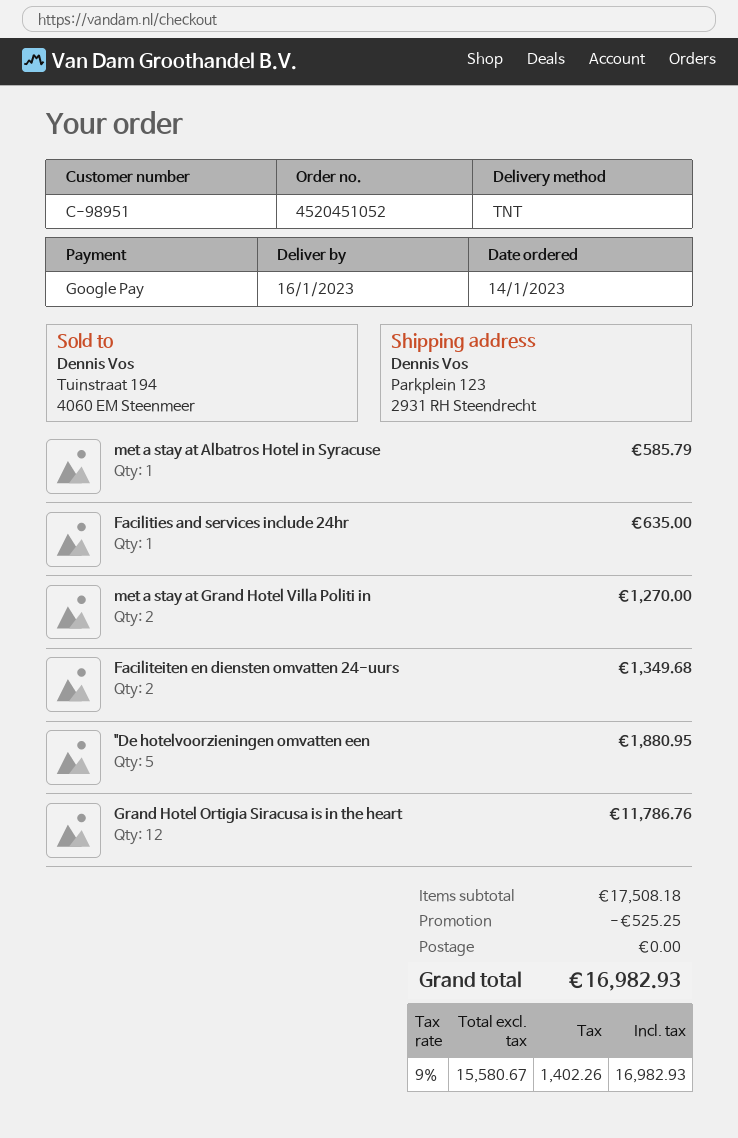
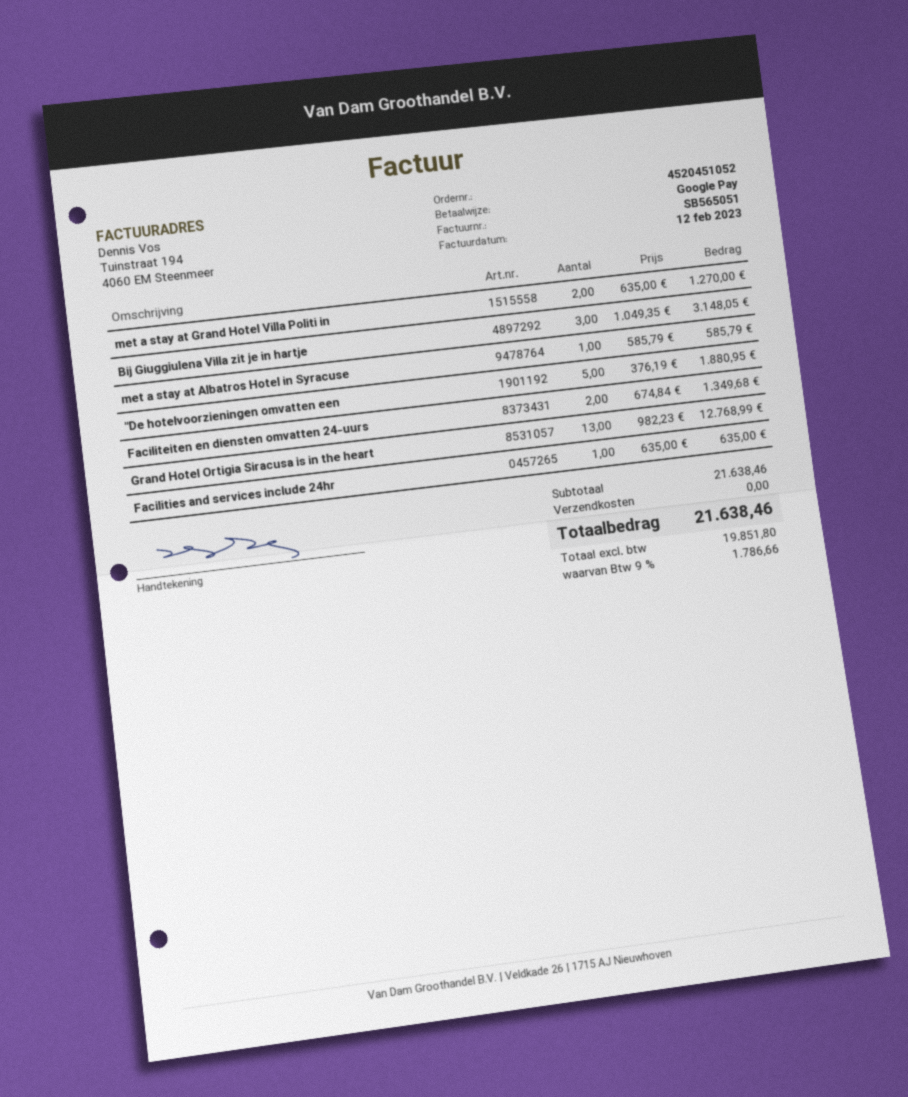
Grand Hotel Ortigia Siracusa is in the heart: 12 for 11786.76 -> 13 for 12768.99
Bij Giuggiulena Villa zit je in hartje: none -> 3 for 3148.05
subtotal: 17508.18 -> 21638.46
discount: 525.25 -> none
net: 15580.67 -> 19851.80
tax: 9% = 1402.26 -> 9% = 1786.66
total: 16982.93 -> 21638.46

